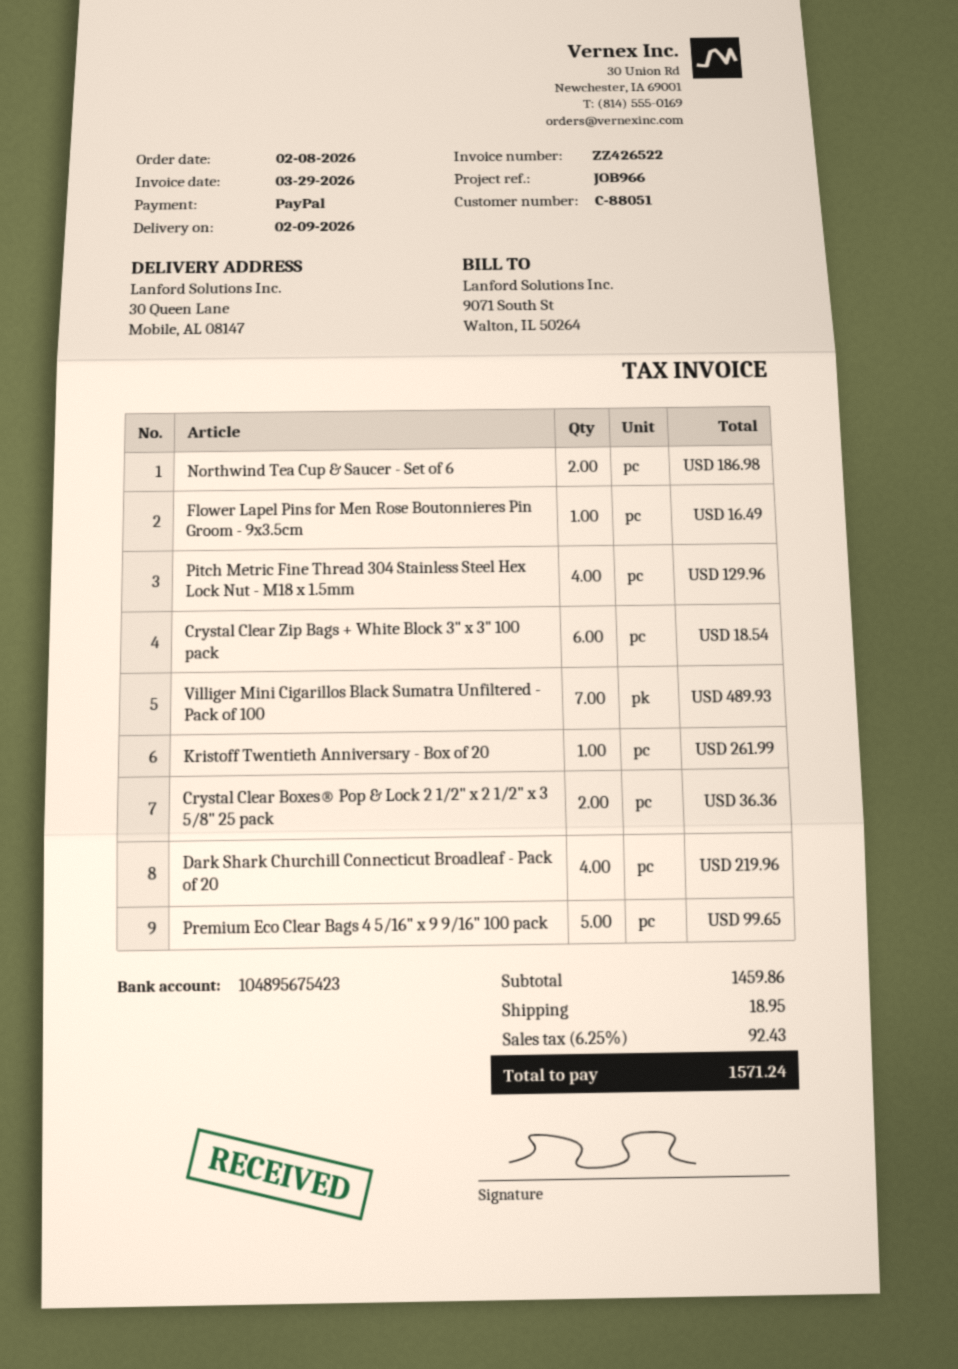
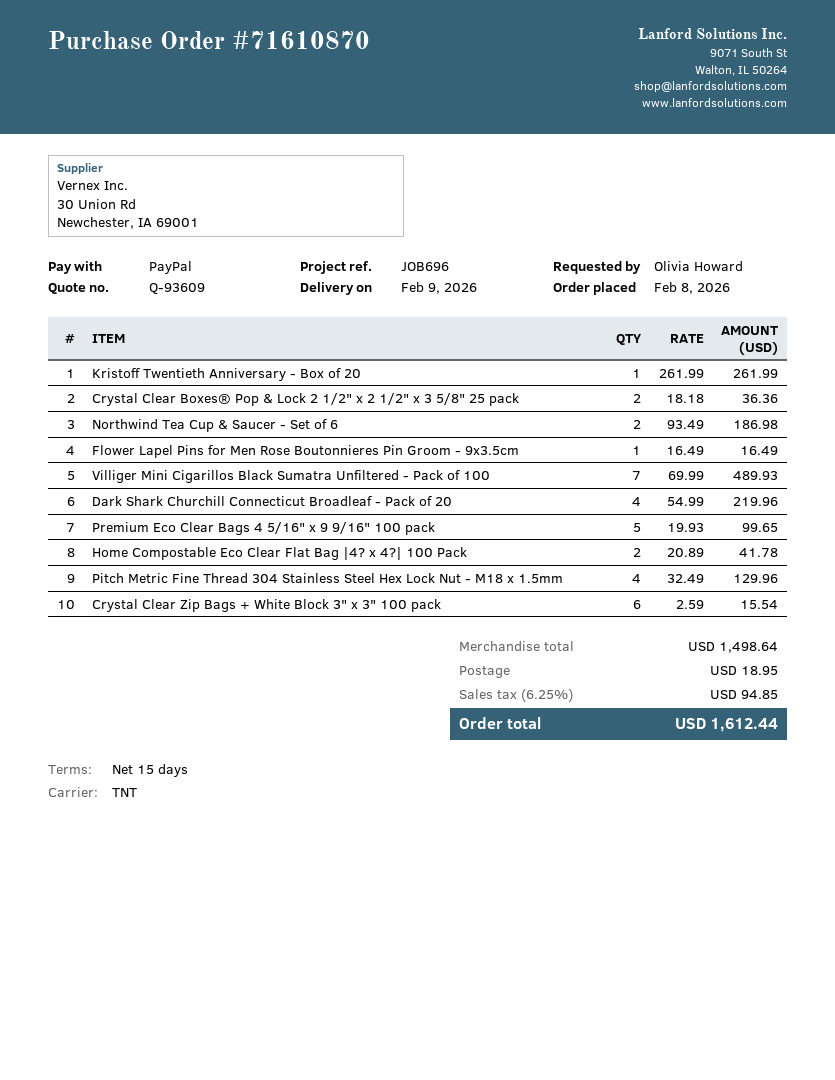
reference: JOB966 -> JOB696
Crystal Clear Zip Bags + White Block 3" x 3" 100 pack: 6 for 18.54 -> 6 for 15.54
Home Compostable Eco Clear Flat Bag |4? x 4?| 100 Pack: none -> 2 for 41.78
subtotal: 1459.86 -> 1498.64
tax: 6.25% = 92.43 -> 6.25% = 94.85
total: 1571.24 -> 1612.44

